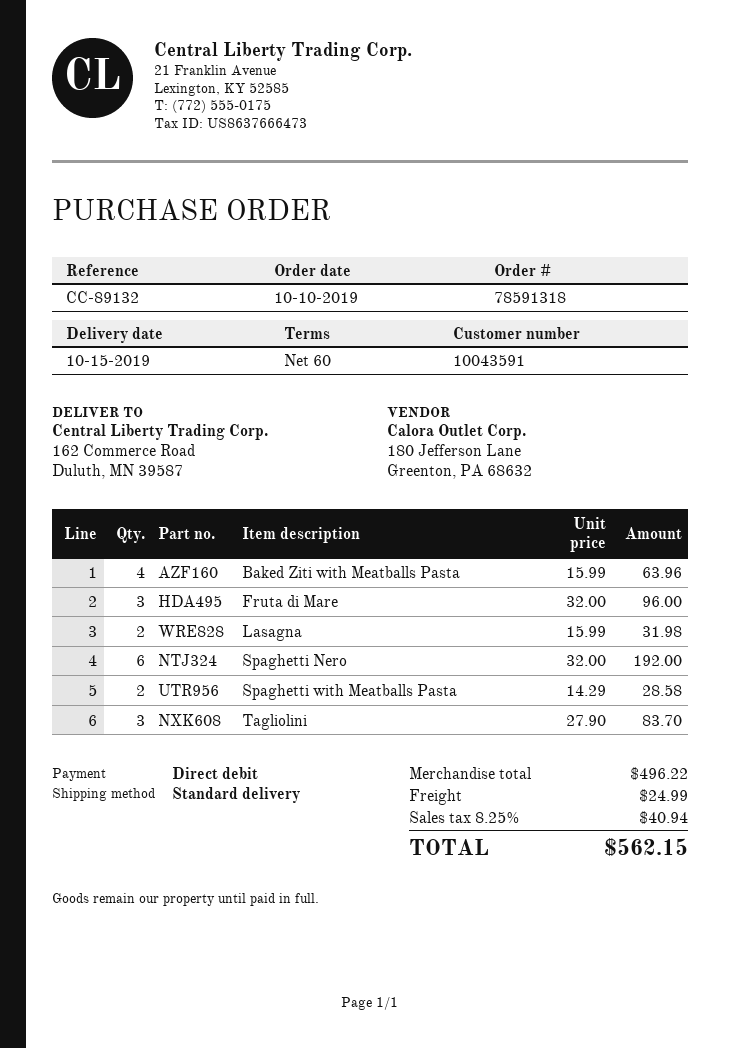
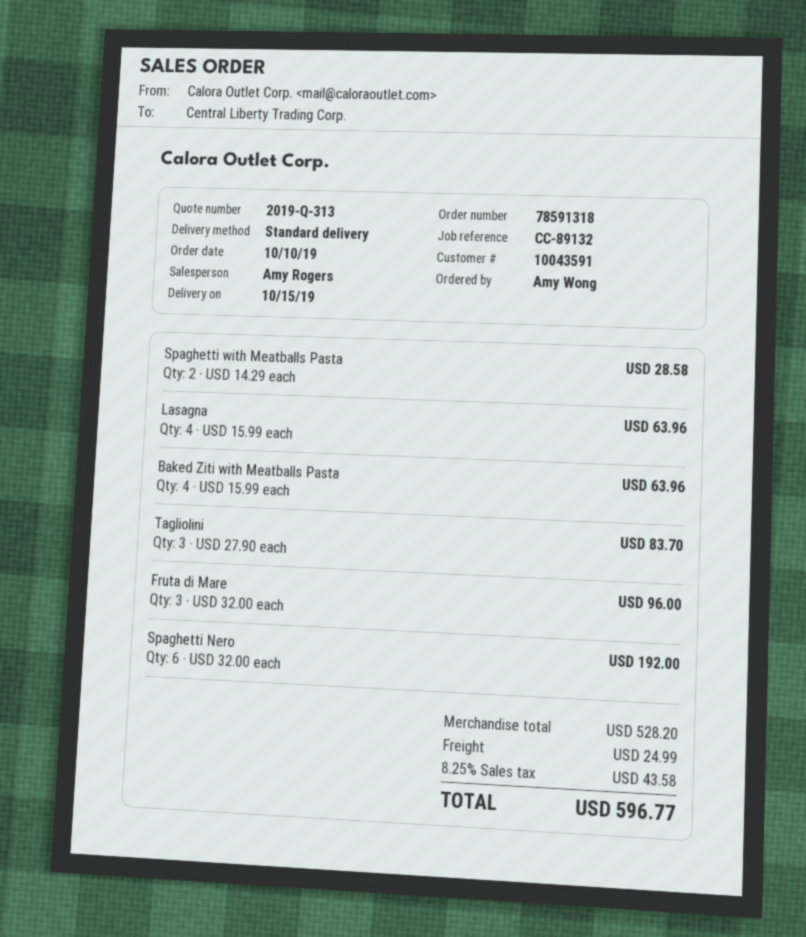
Lasagna: 2 x 15.99 = 31.98 -> 4 x 15.99 = 63.96
subtotal: 496.22 -> 528.20
tax: 8.25% = 40.94 -> 8.25% = 43.58
total: 562.15 -> 596.77

